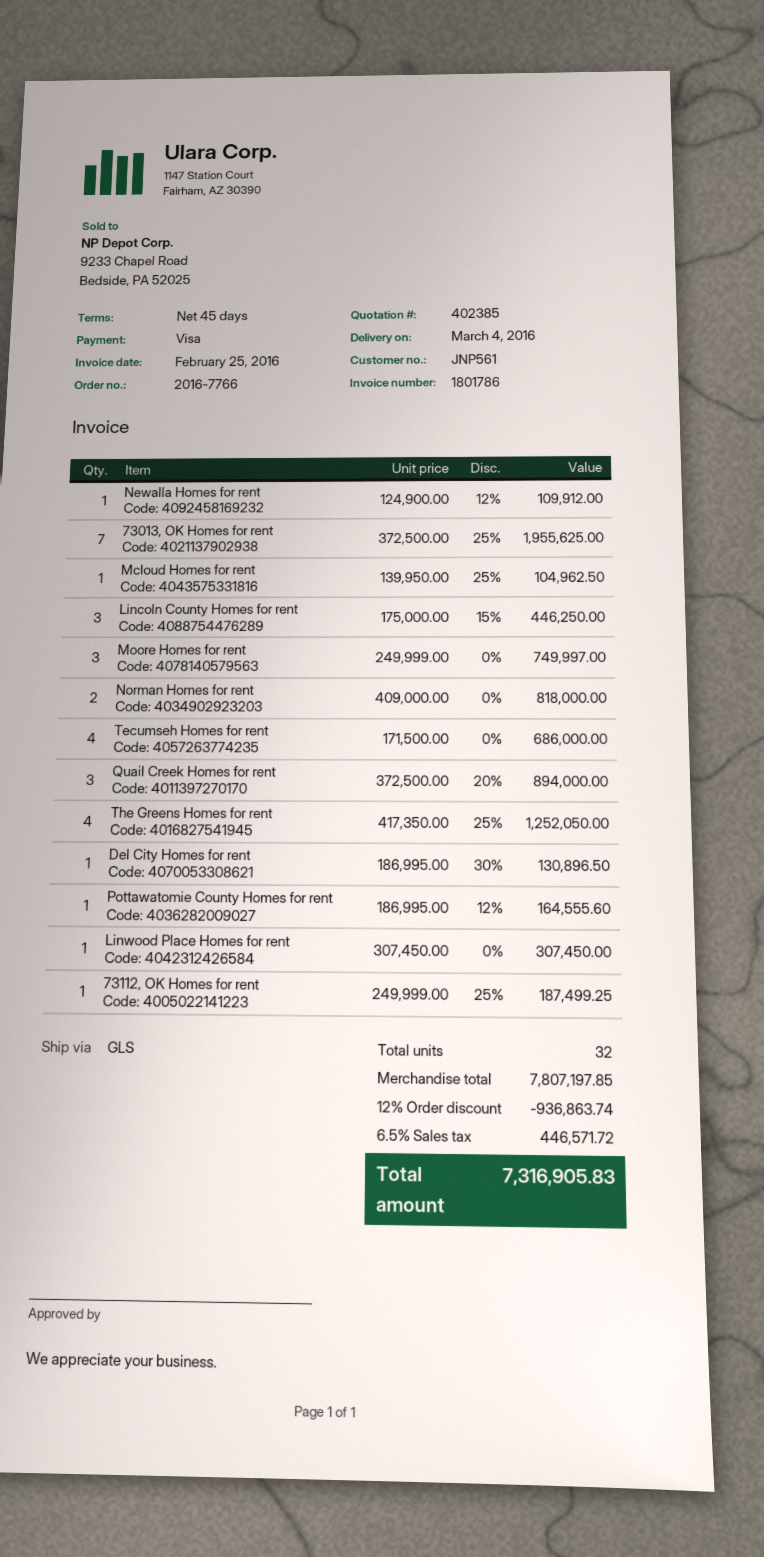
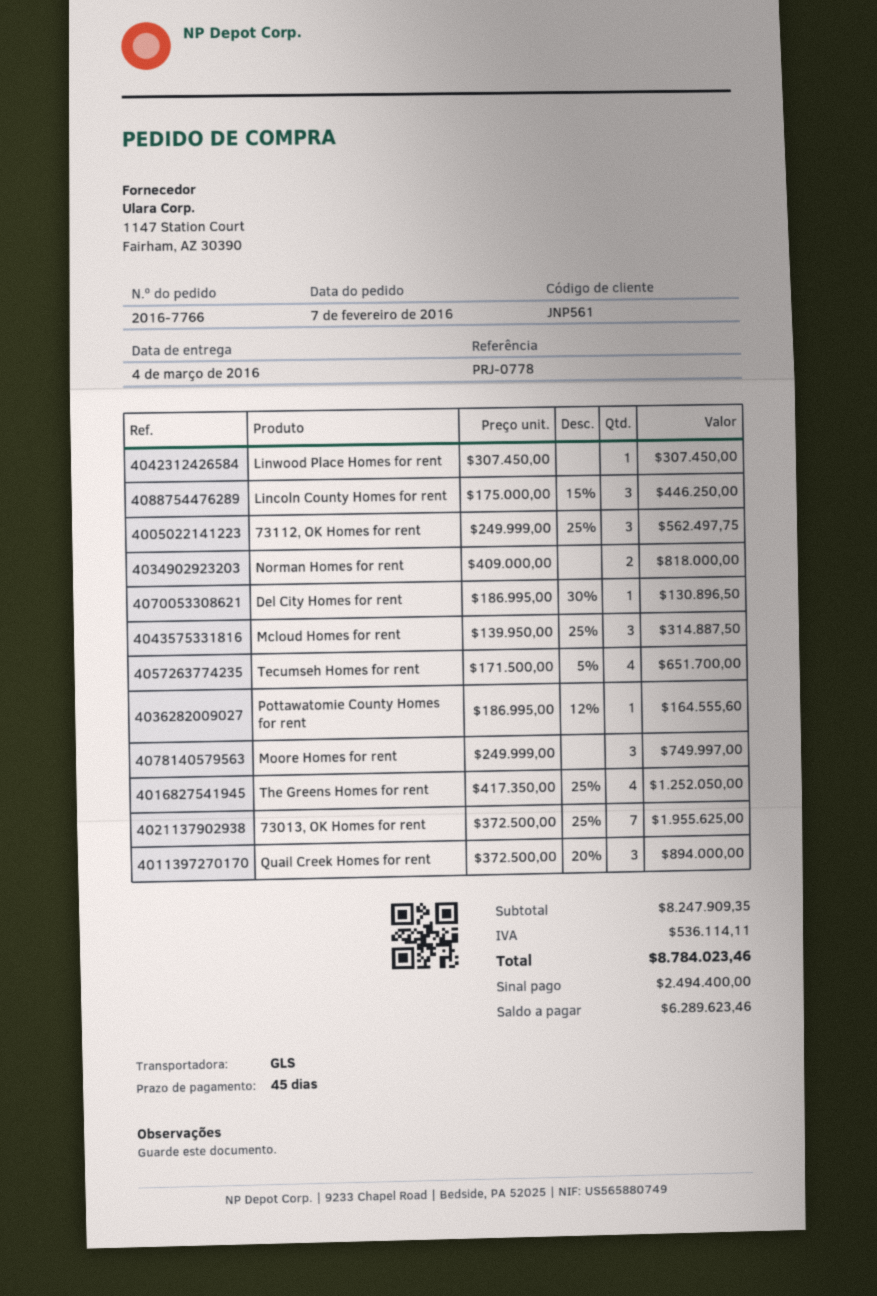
Newalla Homes for rent: 1 x 124900.00 - 12% = 109912.00 -> none
Mcloud Homes for rent: 1 x 139950.00 - 25% = 104962.50 -> 3 x 139950.00 - 25% = 314887.50
Tecumseh Homes for rent: 4 x 171500.00 = 686000.00 -> 4 x 171500.00 - 5% = 651700.00
73112, OK Homes for rent: 1 x 249999.00 - 25% = 187499.25 -> 3 x 249999.00 - 25% = 562497.75
subtotal: 7807197.85 -> 8247909.35
discount: 12% = 936863.74 -> none
tax: 446571.72 -> 536114.11
total: 7316905.83 -> 8784023.46

